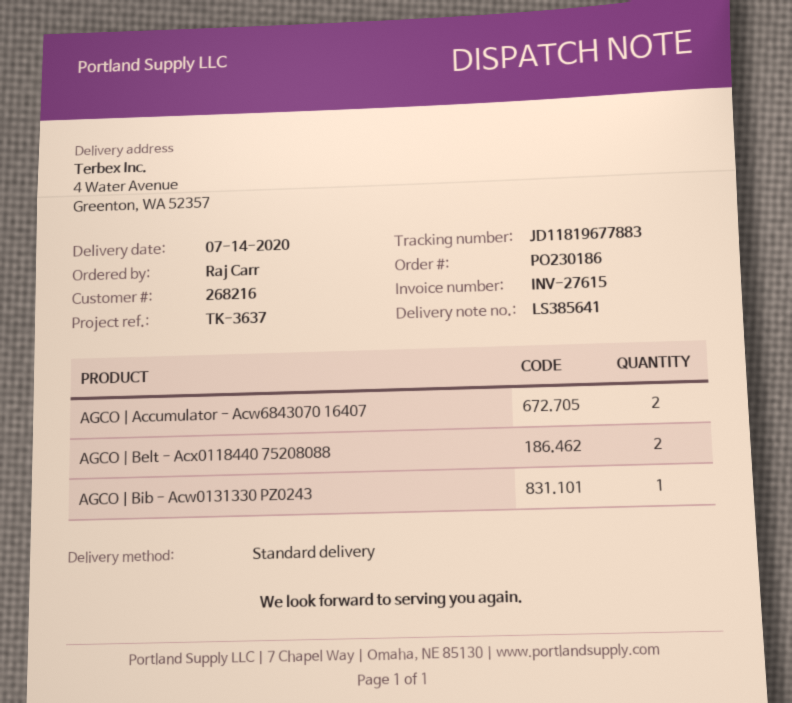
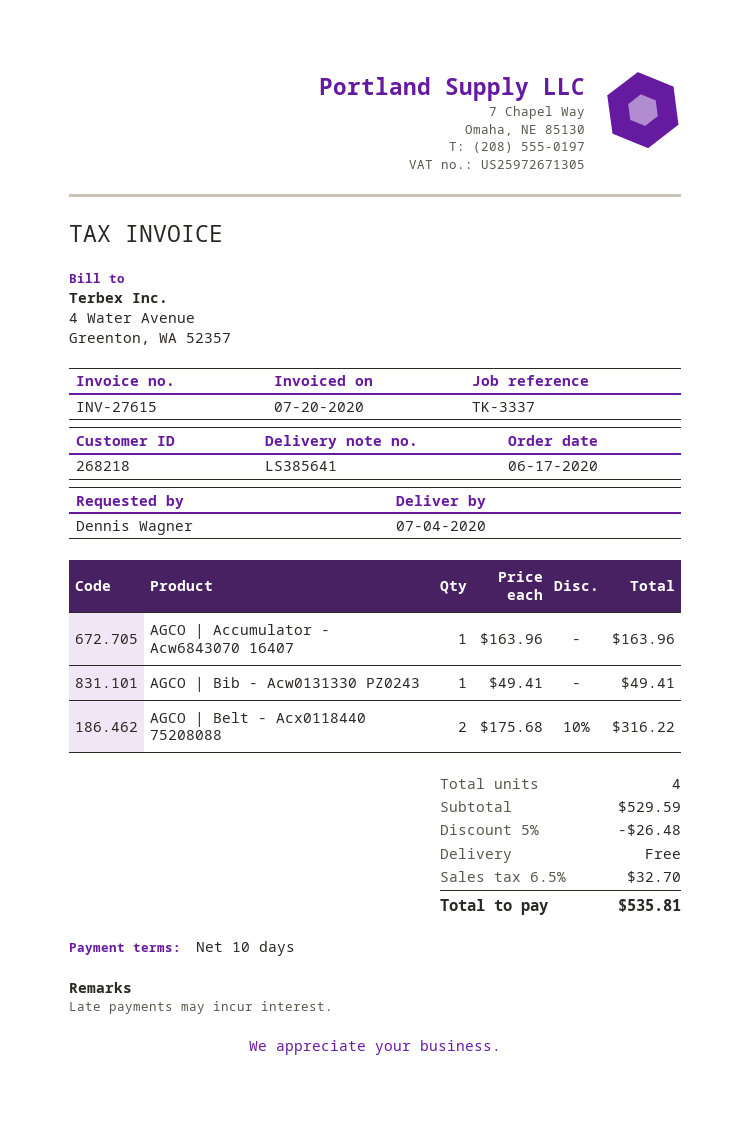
delivery date: 2020-07-14 -> 2020-07-04
customer number: 268216 -> 268218
reference: TK-3637 -> TK-3337
ordered by: Raj Carr -> Dennis Wagner
AGCO | Accumulator - Acw6843070 16407: 2 -> 1

